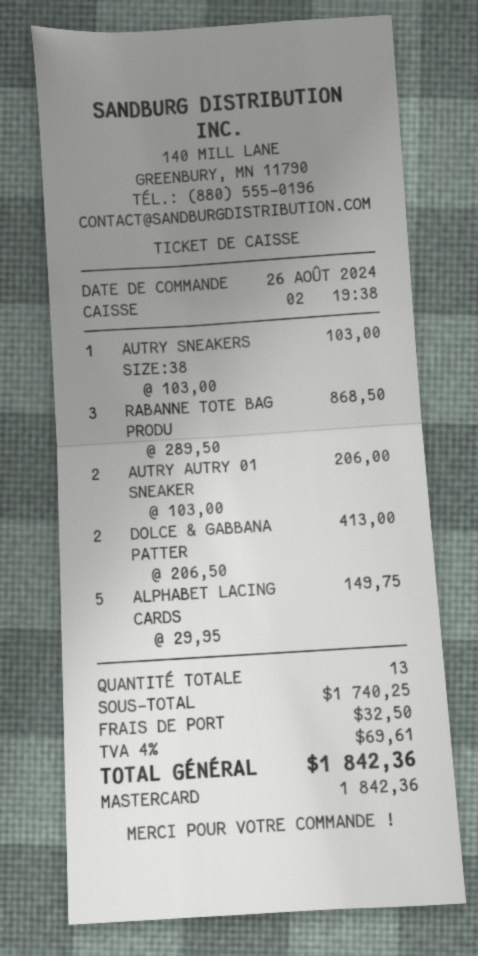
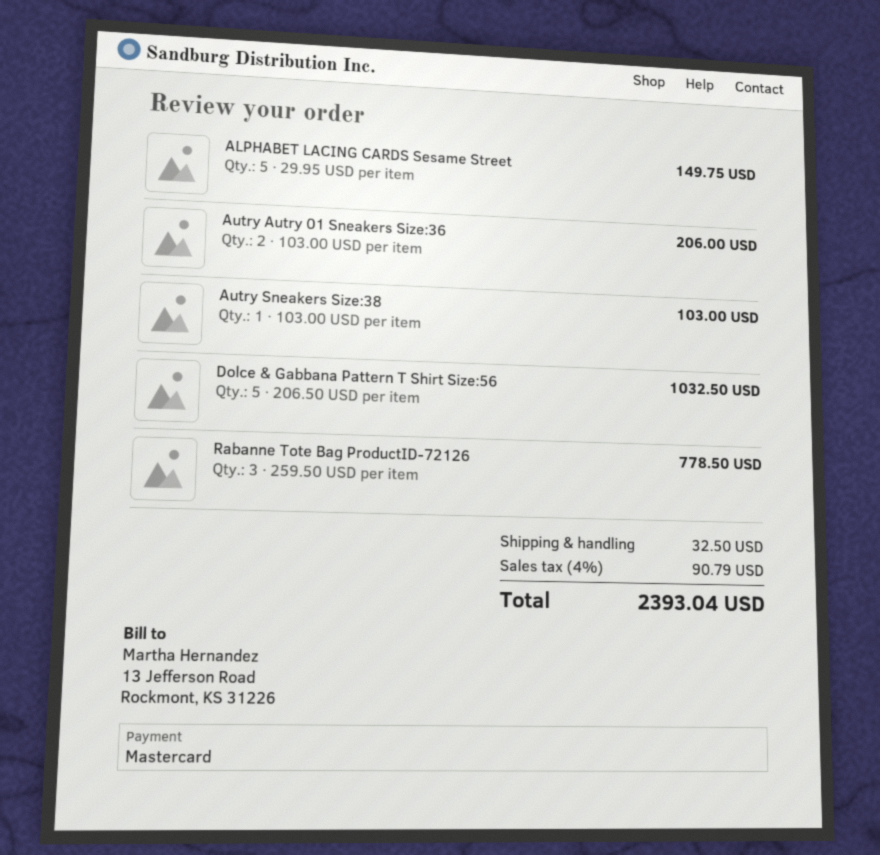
RABANNE TOTE BAG PRODU: 3 x 289.50 = 868.50 -> 3 x 259.50 = 778.50
DOLCE & GABBANA PATTER: 2 x 206.50 = 413.00 -> 5 x 206.50 = 1032.50
tax: 4% = 69.61 -> 4% = 90.79
total: 1842.36 -> 2393.04

